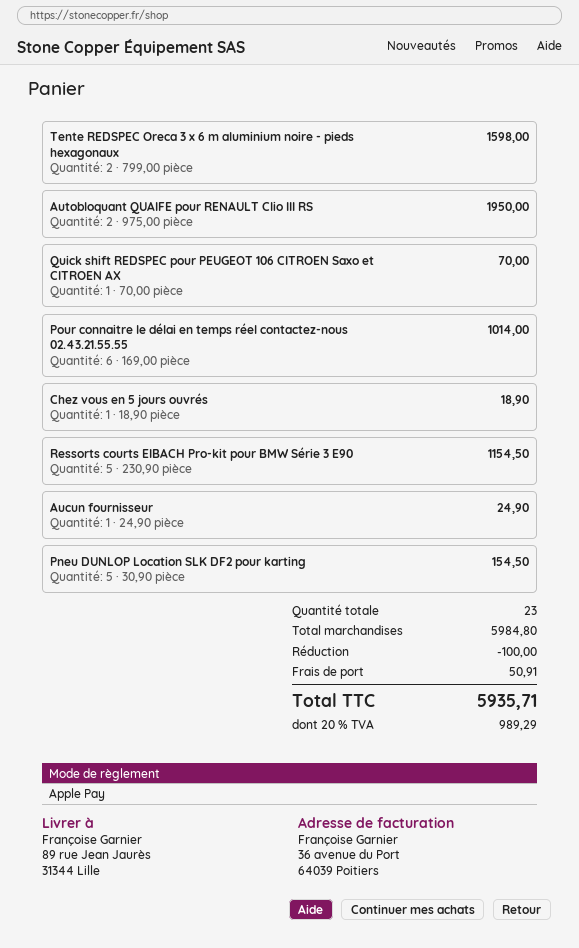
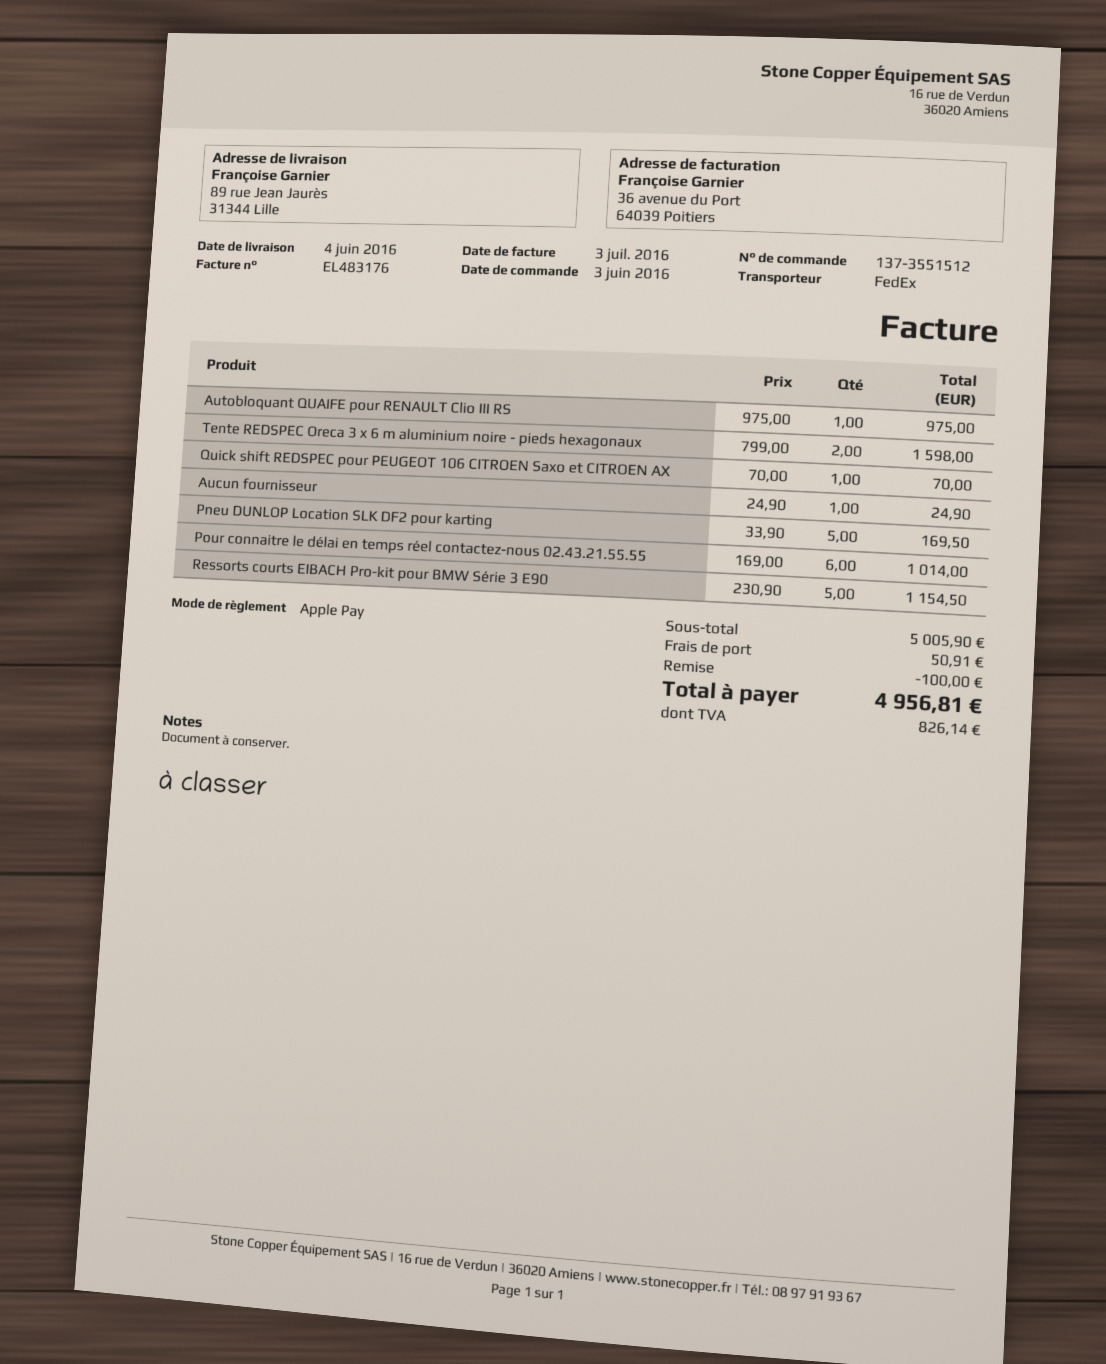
Autobloquant QUAIFE pour RENAULT Clio III RS: 2 x 975.00 = 1950.00 -> 1 x 975.00 = 975.00
Chez vous en 5 jours ouvrés: 1 x 18.90 = 18.90 -> none
Pneu DUNLOP Location SLK DF2 pour karting: 5 x 30.90 = 154.50 -> 5 x 33.90 = 169.50
subtotal: 5984.80 -> 5005.90
tax: 989.29 -> 826.14
total: 5935.71 -> 4956.81

